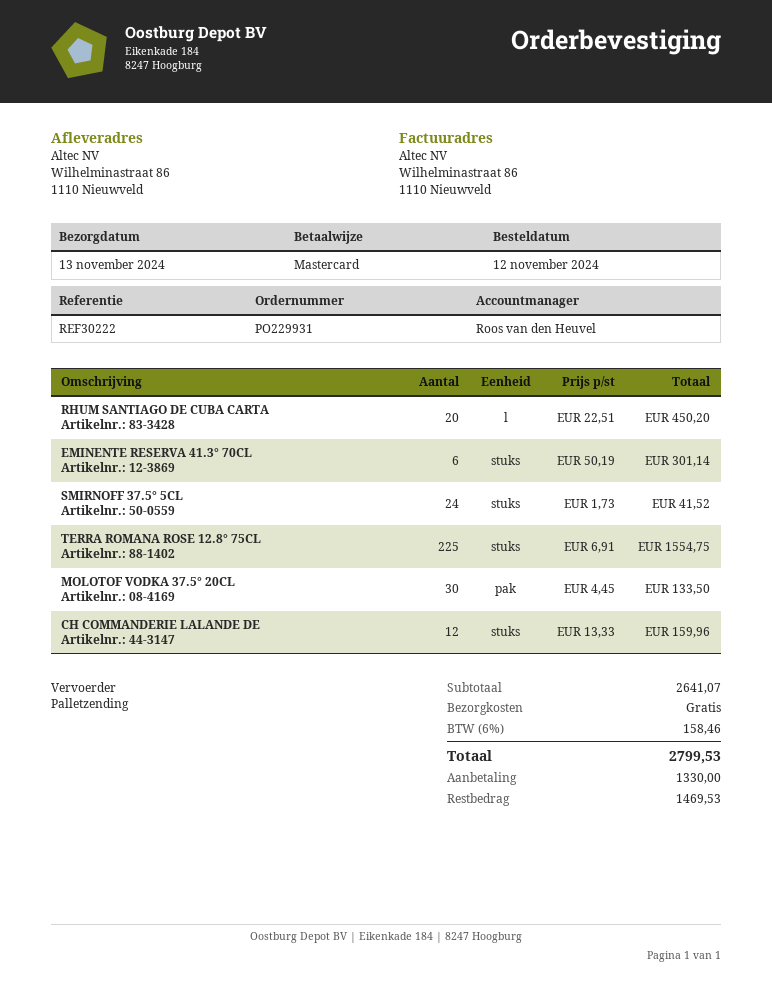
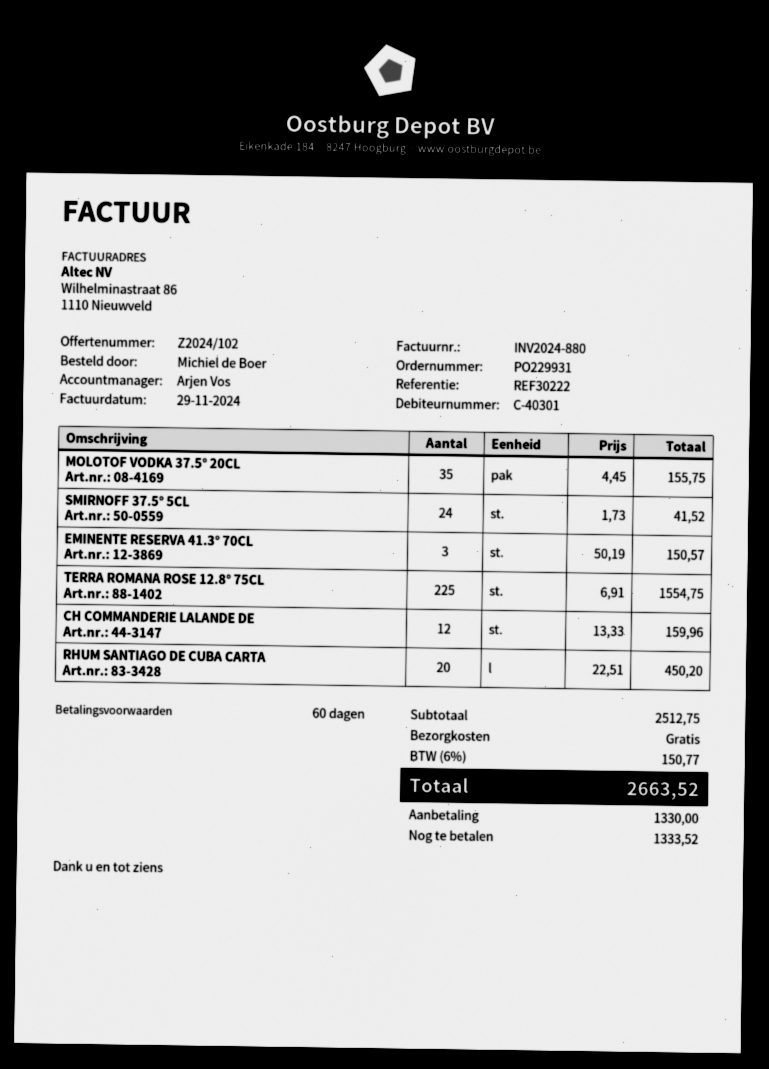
sales rep: Roos van den Heuvel -> Arjen Vos
EMINENTE RESERVA 41.3° 70CL: 6 x 50.19 = 301.14 -> 3 x 50.19 = 150.57
MOLOTOF VODKA 37.5° 20CL: 30 x 4.45 = 133.50 -> 35 x 4.45 = 155.75
subtotal: 2641.07 -> 2512.75
tax: 6% = 158.46 -> 6% = 150.77
total: 2799.53 -> 2663.52
balance: 1469.53 -> 1333.52

